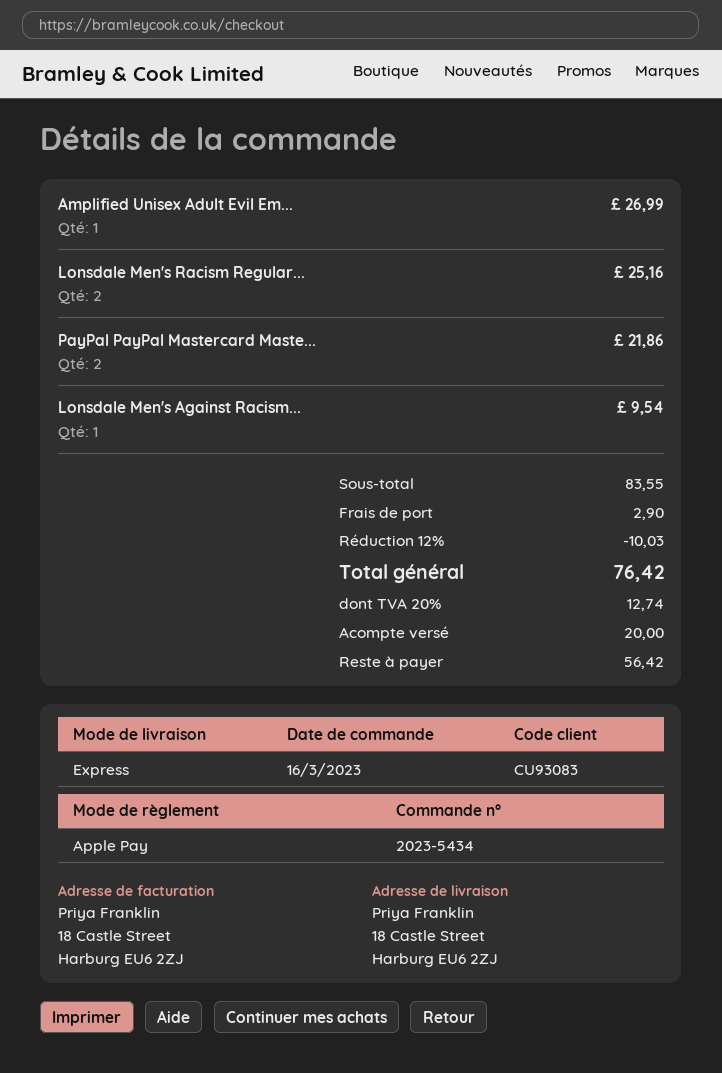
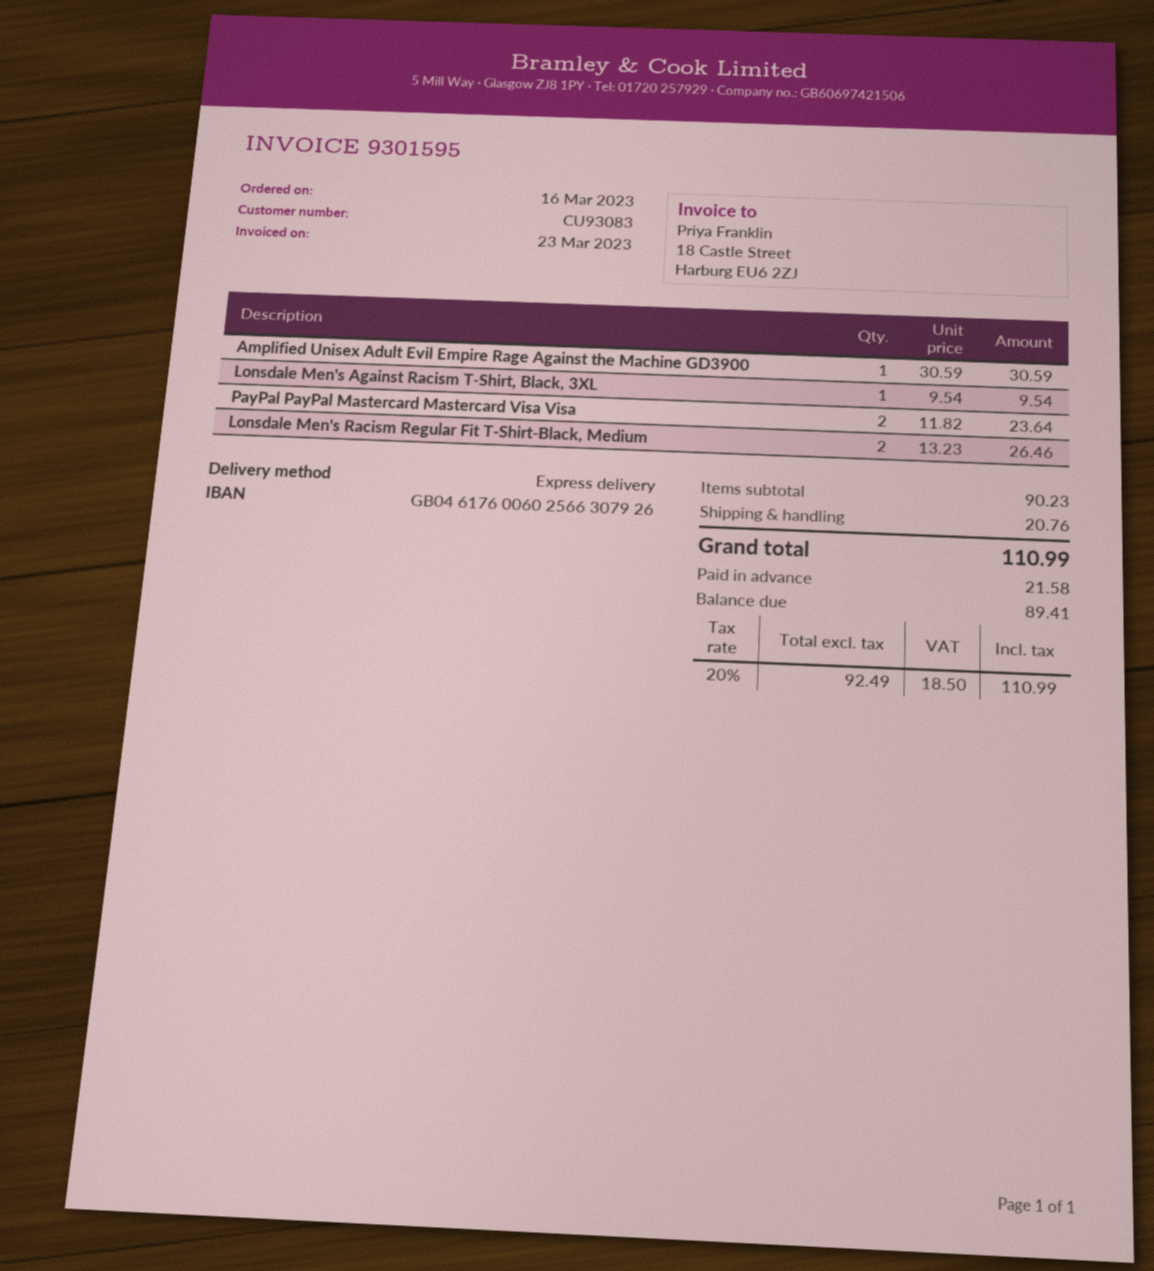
Amplified Unisex Adult Evil Em...: 1 for 26.99 -> 1 for 30.59
Lonsdale Men's Racism Regular...: 2 for 25.16 -> 2 for 26.46
PayPal PayPal Mastercard Maste...: 2 for 21.86 -> 2 for 23.64
subtotal: 83.55 -> 90.23
discount: 12% = 10.03 -> none
shipping: 2.90 -> 20.76
tax: 20% = 12.74 -> 20% = 18.50
total: 76.42 -> 110.99
deposit: 20.00 -> 21.58
balance: 56.42 -> 89.41

